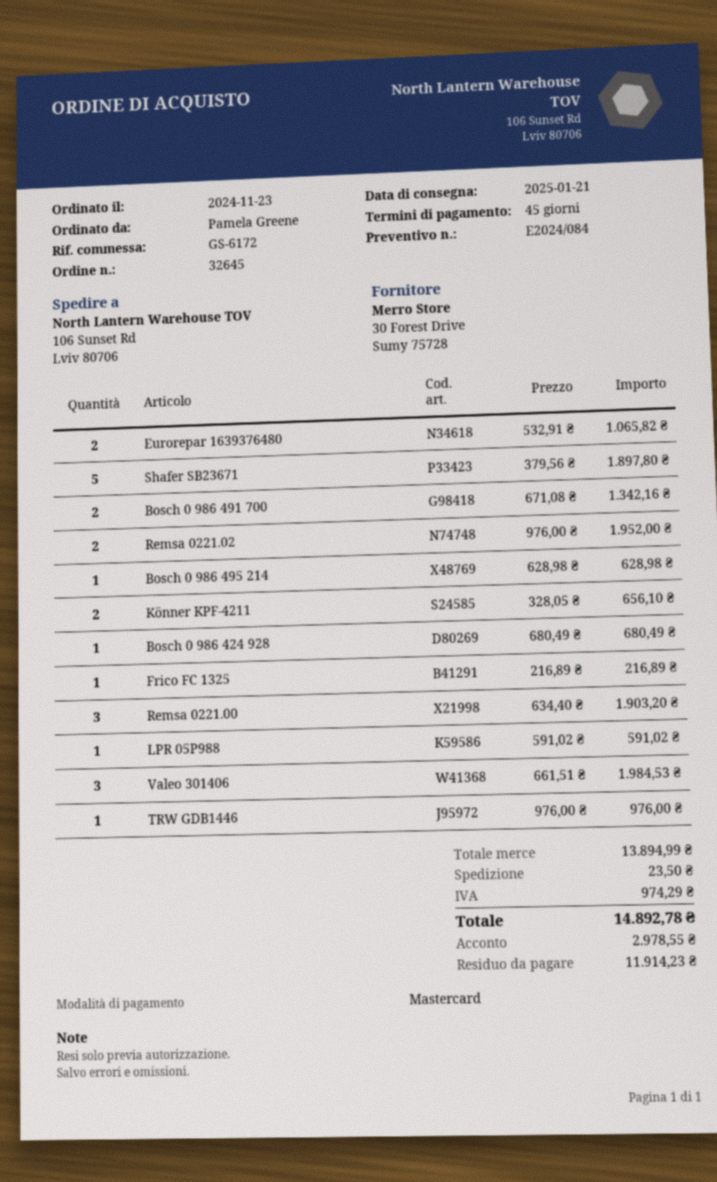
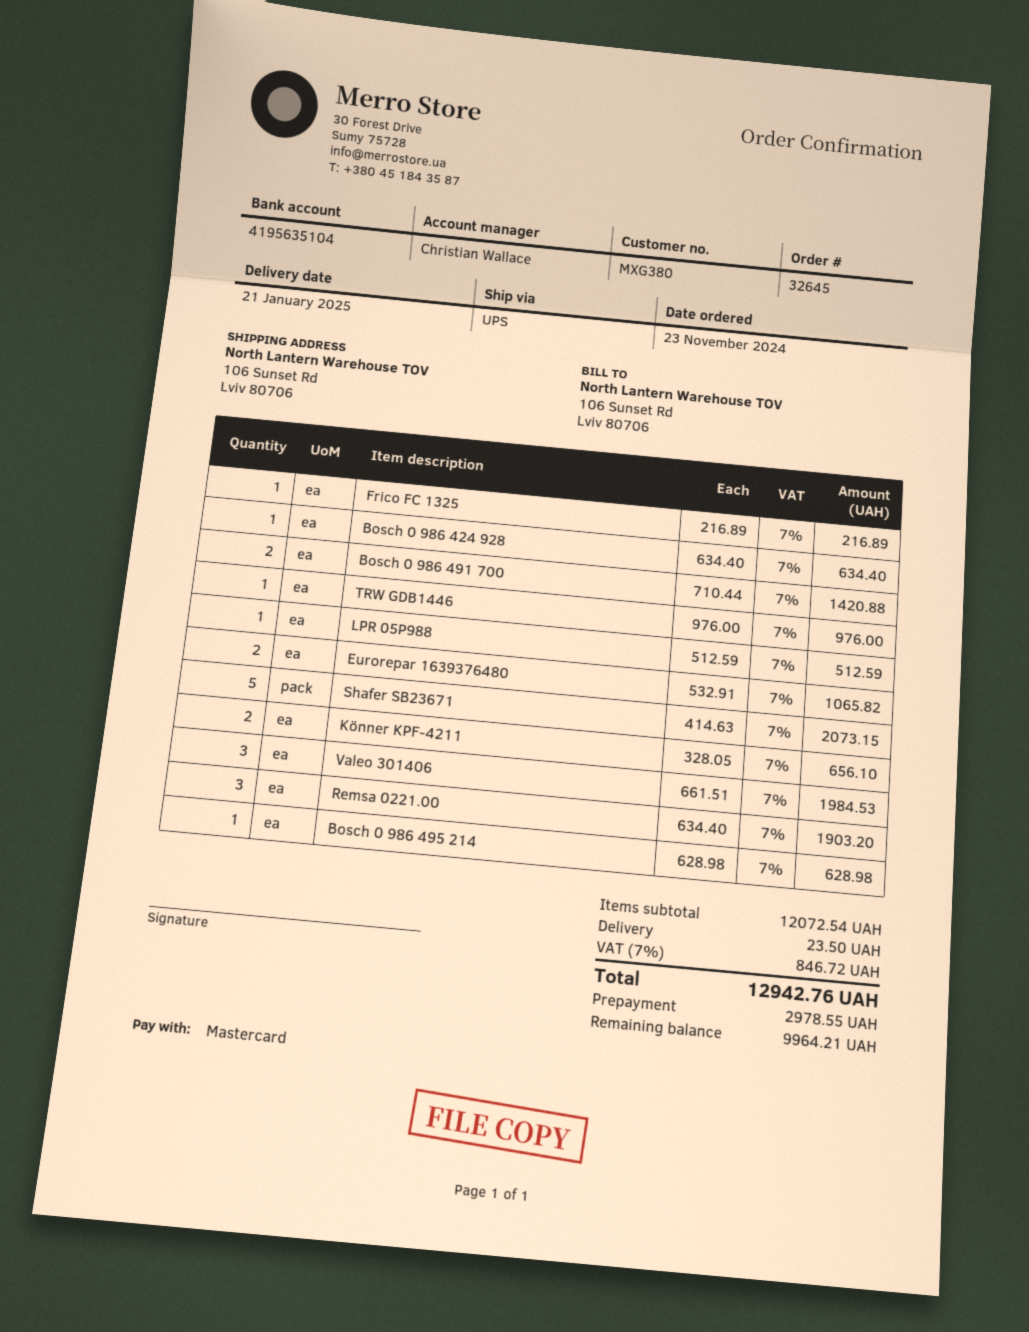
Shafer SB23671: 5 x 379.56 = 1897.80 -> 5 x 414.63 = 2073.15
Bosch 0 986 491 700: 2 x 671.08 = 1342.16 -> 2 x 710.44 = 1420.88
Remsa 0221.02: 2 x 976.00 = 1952.00 -> none
Bosch 0 986 424 928: 1 x 680.49 = 680.49 -> 1 x 634.40 = 634.40
LPR 05P988: 1 x 591.02 = 591.02 -> 1 x 512.59 = 512.59
subtotal: 13894.99 -> 12072.54
tax: 974.29 -> 846.72
total: 14892.78 -> 12942.76
balance: 11914.23 -> 9964.21

